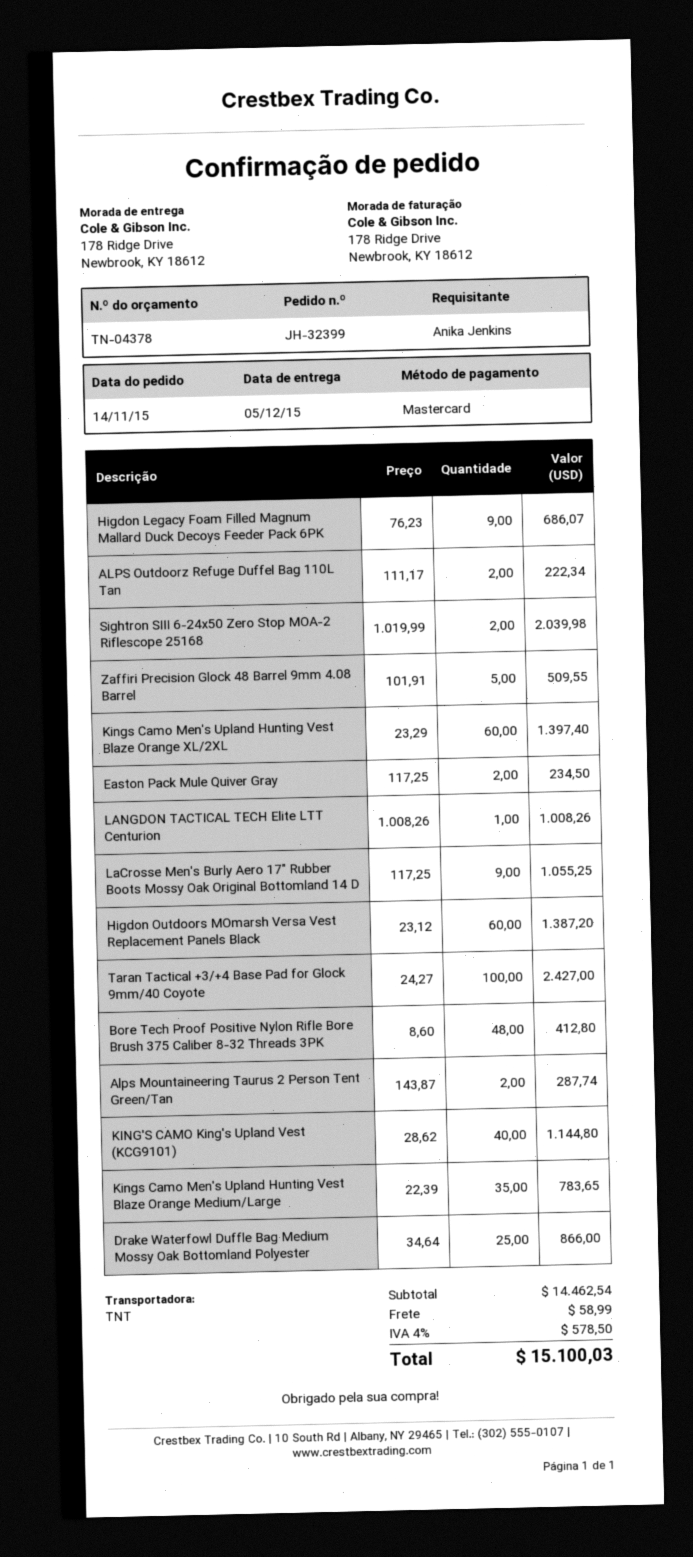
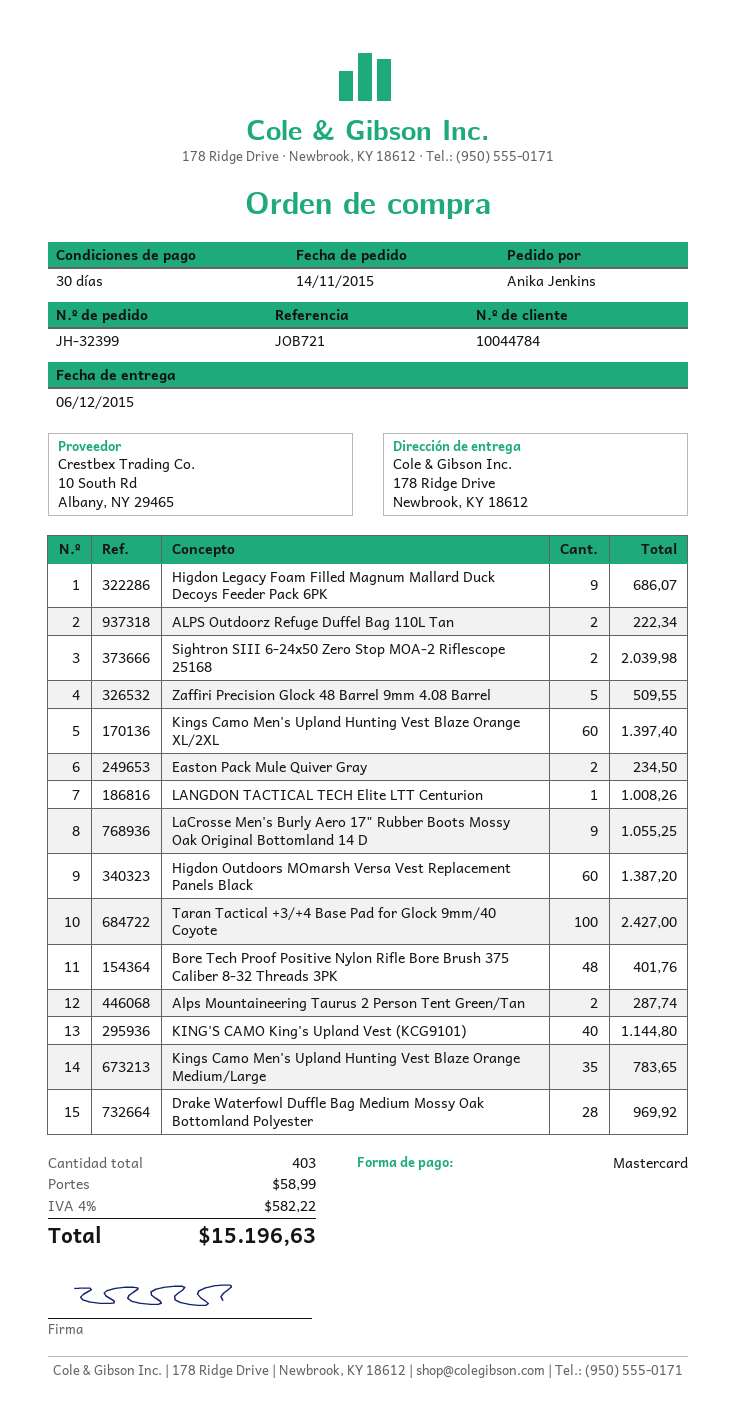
delivery date: 2015-12-05 -> 2015-12-06
Bore Tech Proof Positive Nylon Rifle Bore Brush 375 Caliber 8-32 Threads 3PK: 48 for 412.80 -> 48 for 401.76
Drake Waterfowl Duffle Bag Medium Mossy Oak Bottomland Polyester: 25 for 866.00 -> 28 for 969.92
tax: 4% = 578.50 -> 4% = 582.22
total: 15100.03 -> 15196.63

